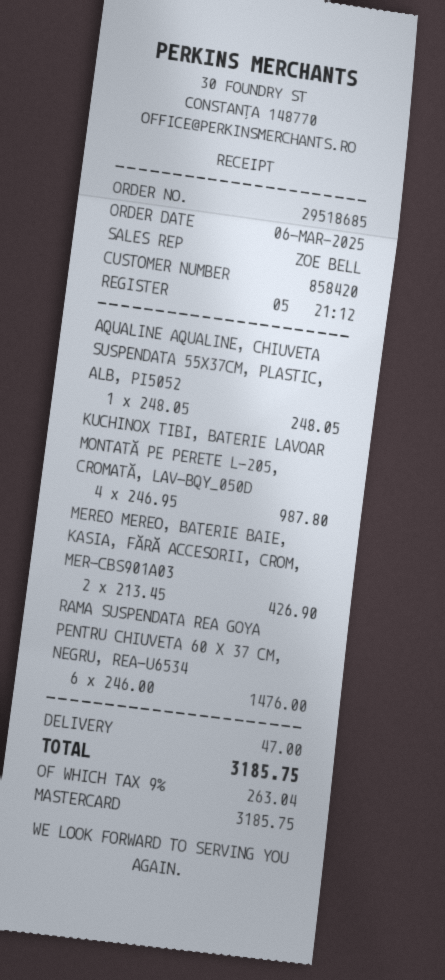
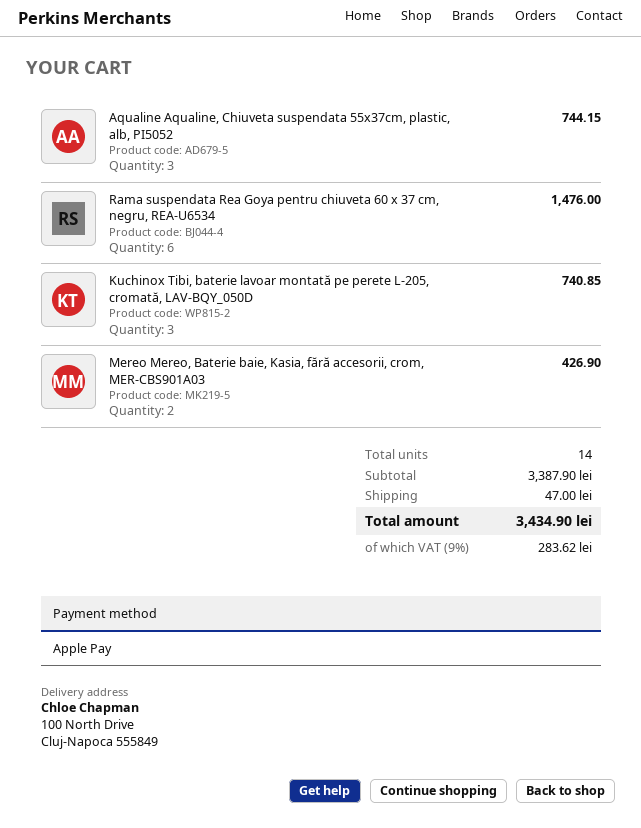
payment method: Mastercard -> Apple Pay
AQUALINE AQUALINE, CHIUVETA SUSPENDATA 55X37CM, PLASTIC, ALB, PI5052: 1 for 248.05 -> 3 for 744.15
KUCHINOX TIBI, BATERIE LAVOAR MONTATĂ PE PERETE L-205, CROMATĂ, LAV-BQY_050D: 4 for 987.80 -> 3 for 740.85
tax: 9% = 263.04 -> 9% = 283.62
total: 3185.75 -> 3434.90

